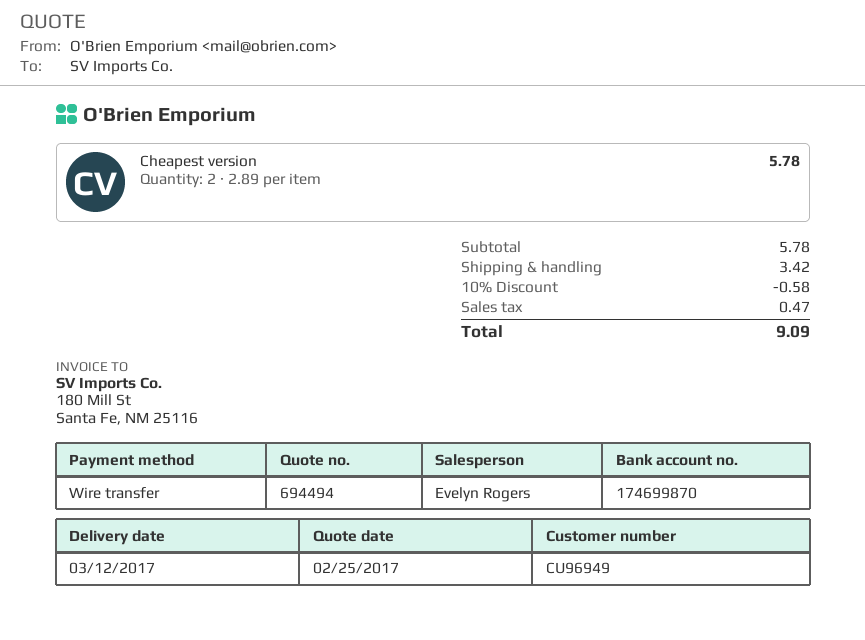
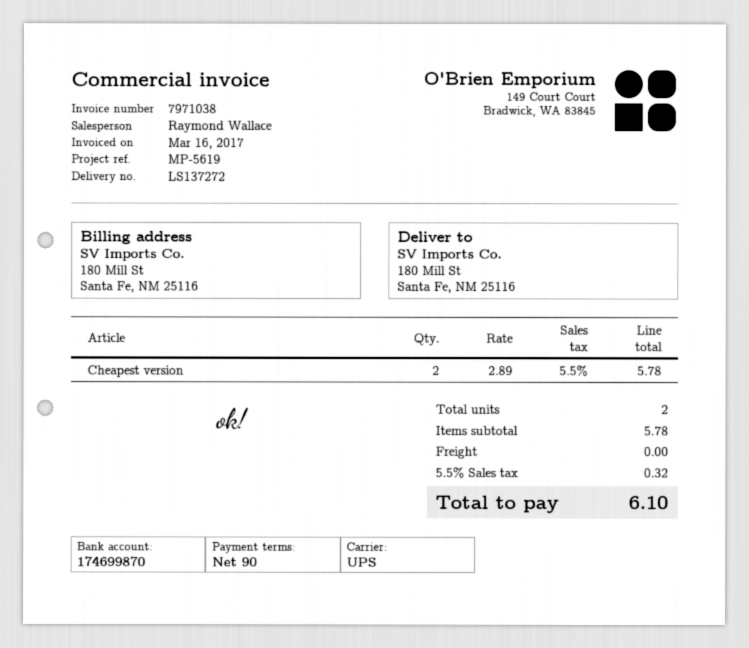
sales rep: Evelyn Rogers -> Raymond Wallace
discount: 10% = 0.58 -> none
shipping: 3.42 -> 0.00
tax: 0.47 -> 0.32
total: 9.09 -> 6.10

